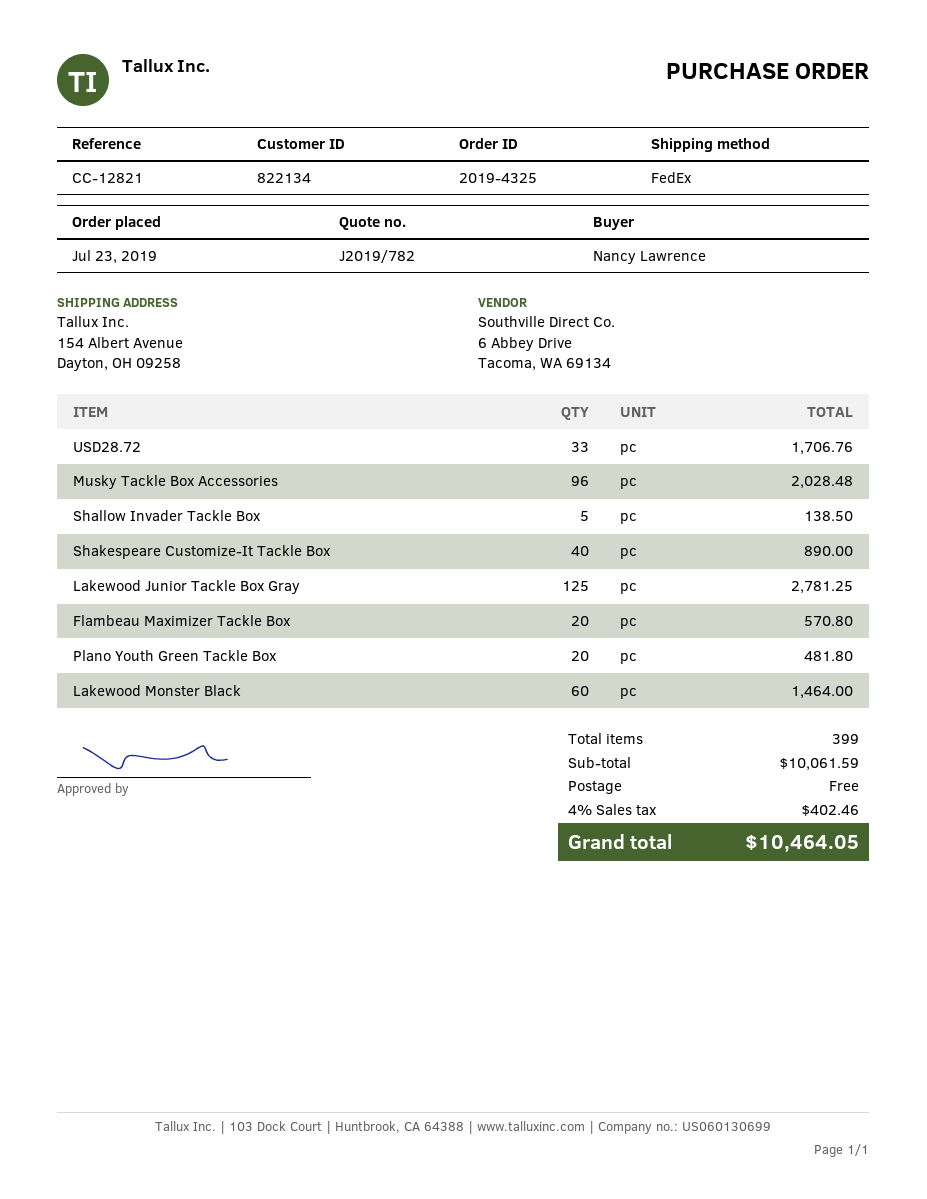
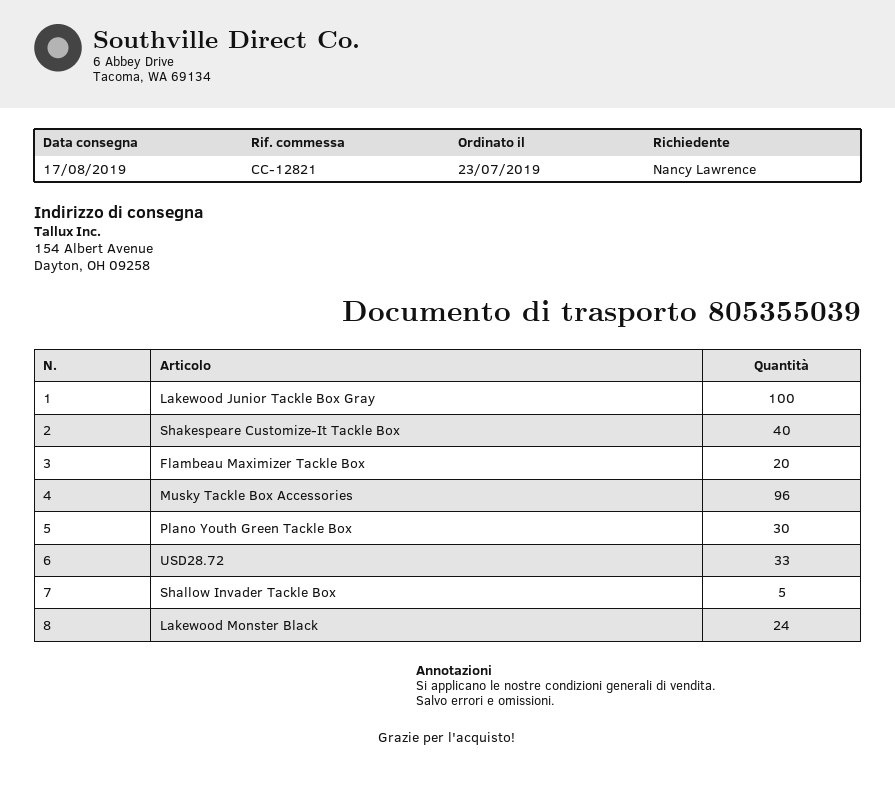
Lakewood Junior Tackle Box Gray: 125 -> 100
Plano Youth Green Tackle Box: 20 -> 30
Lakewood Monster Black: 60 -> 24

